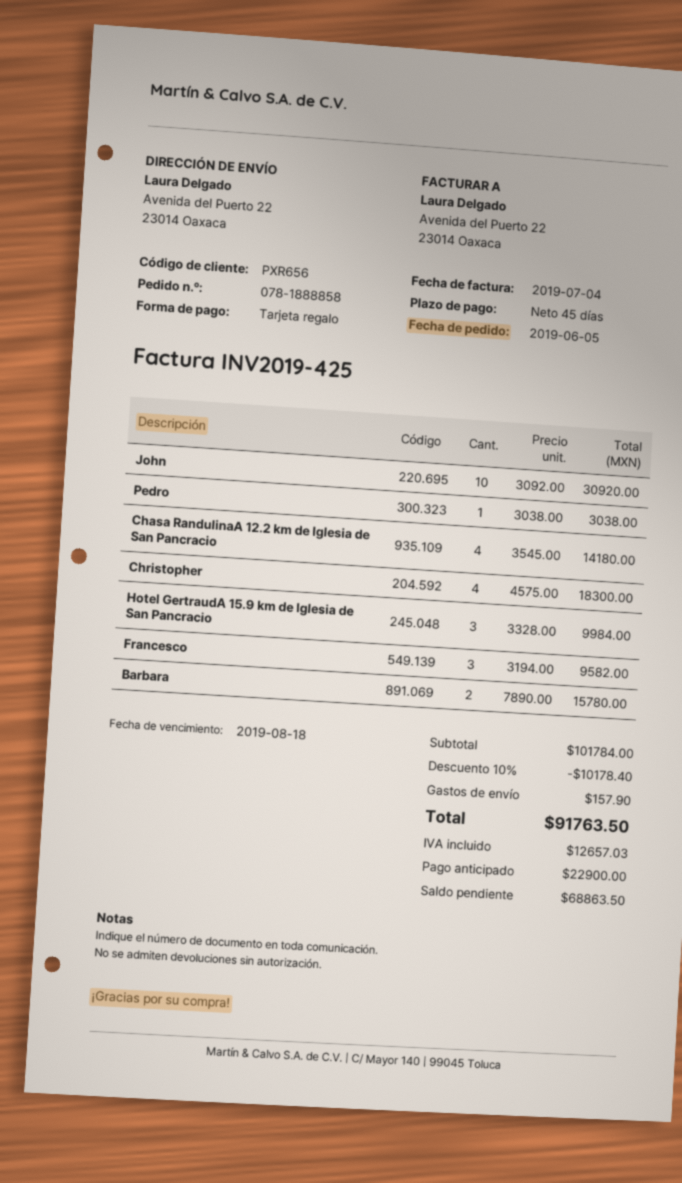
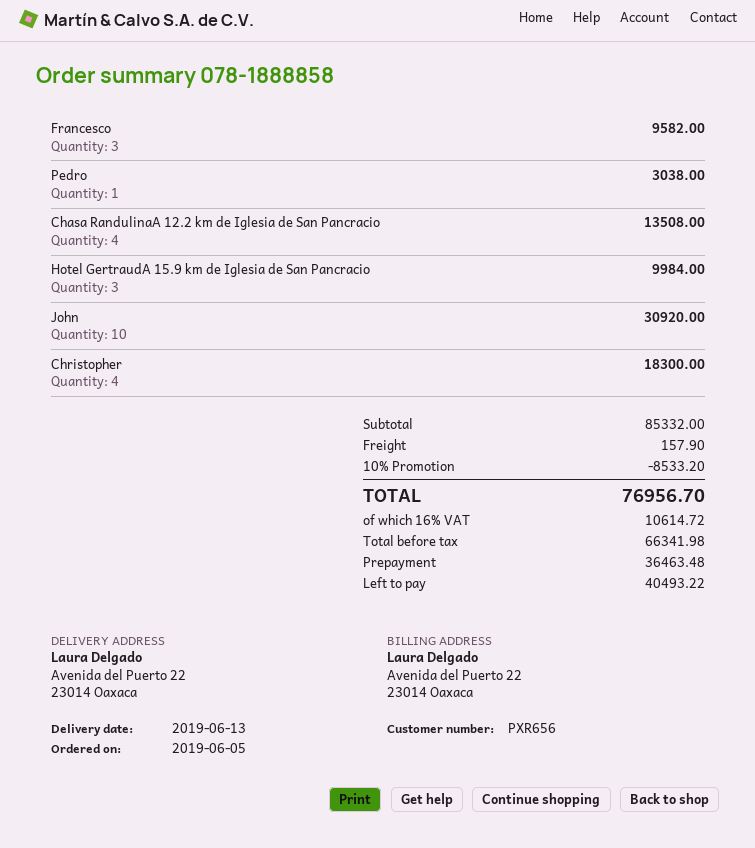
Chasa RandulinaA 12.2 km de Iglesia de San Pancracio: 4 for 14180.00 -> 4 for 13508.00
Barbara: 2 for 15780.00 -> none
subtotal: 101784.00 -> 85332.00
discount: 10% = 10178.40 -> 10% = 8533.20
tax: 12657.03 -> 10614.72
total: 91763.50 -> 76956.70
deposit: 22900.00 -> 36463.48
balance: 68863.50 -> 40493.22

